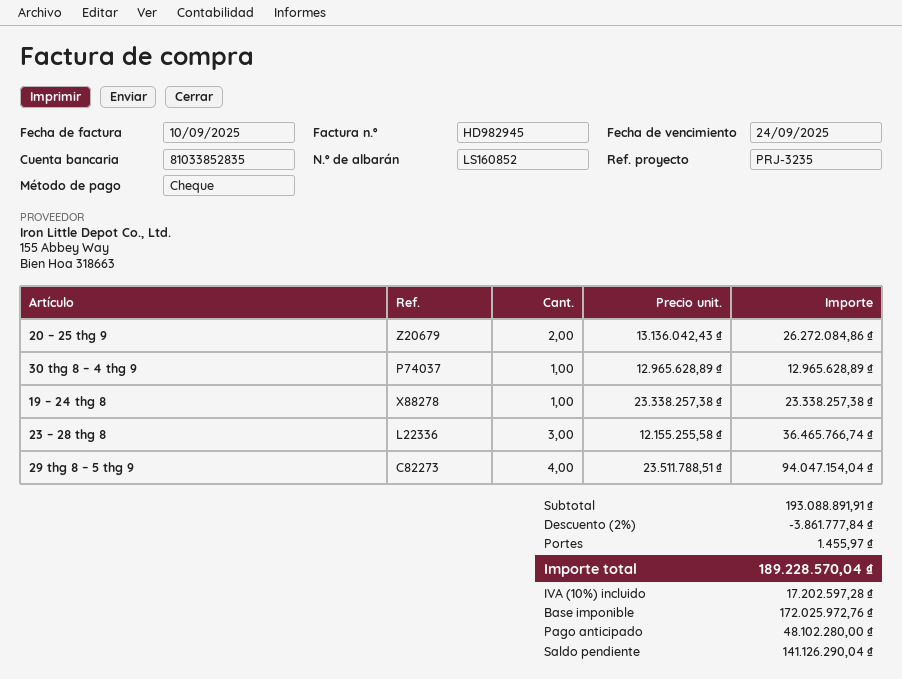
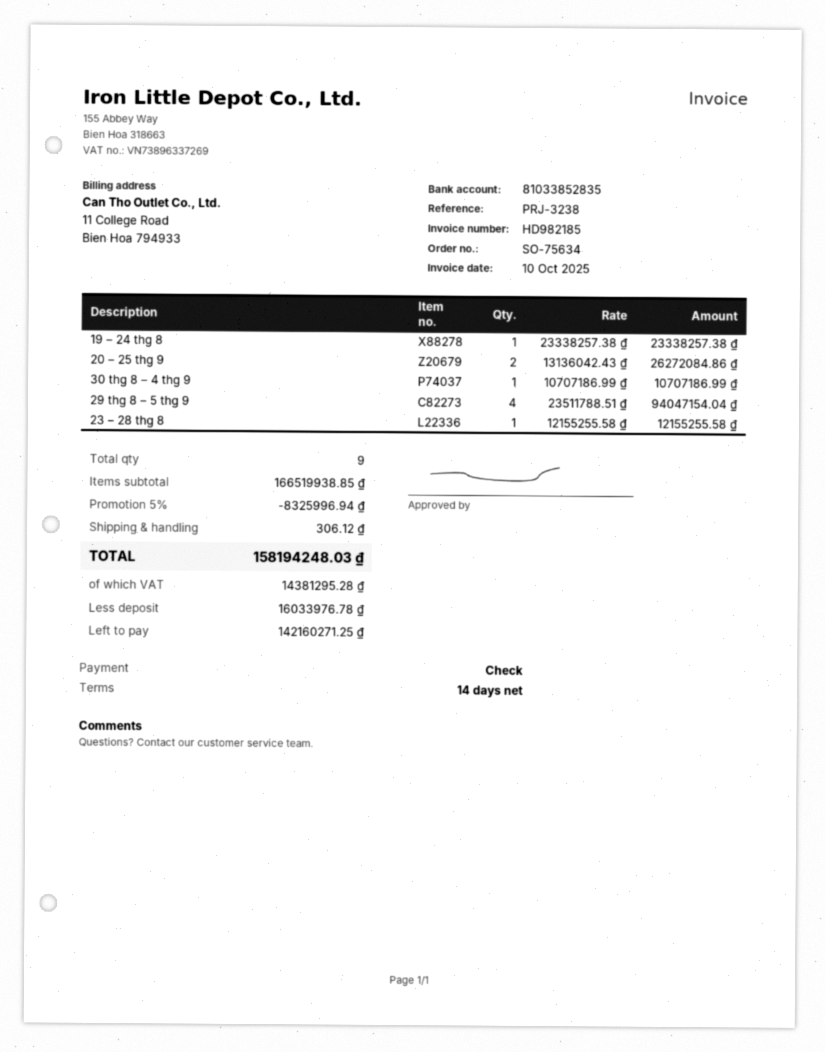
invoice number: HD982945 -> HD982185
invoice date: 2025-09-10 -> 2025-10-10
reference: PRJ-3235 -> PRJ-3238
30 thg 8 – 4 thg 9: 1 x 12965628.89 = 12965628.89 -> 1 x 10707186.99 = 10707186.99
23 – 28 thg 8: 3 x 12155255.58 = 36465766.74 -> 1 x 12155255.58 = 12155255.58
subtotal: 193088891.91 -> 166519938.85
discount: 2% = 3861777.84 -> 5% = 8325996.94
shipping: 1455.97 -> 306.12
tax: 17202597.28 -> 14381295.28
total: 189228570.04 -> 158194248.03
deposit: 48102280.00 -> 16033976.78
balance: 141126290.04 -> 142160271.25

